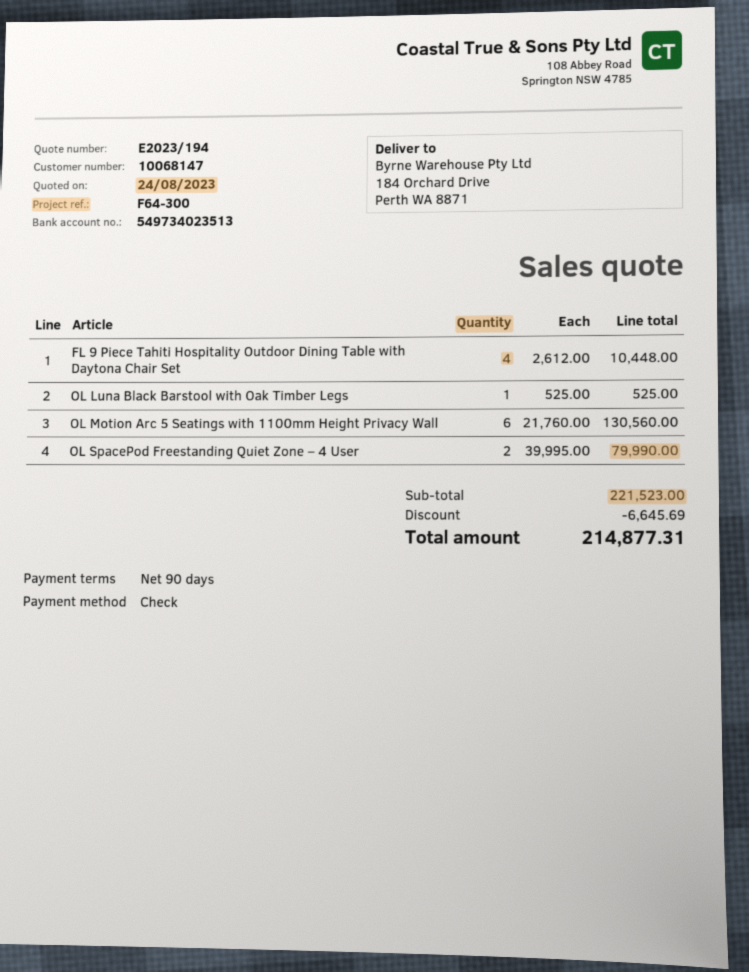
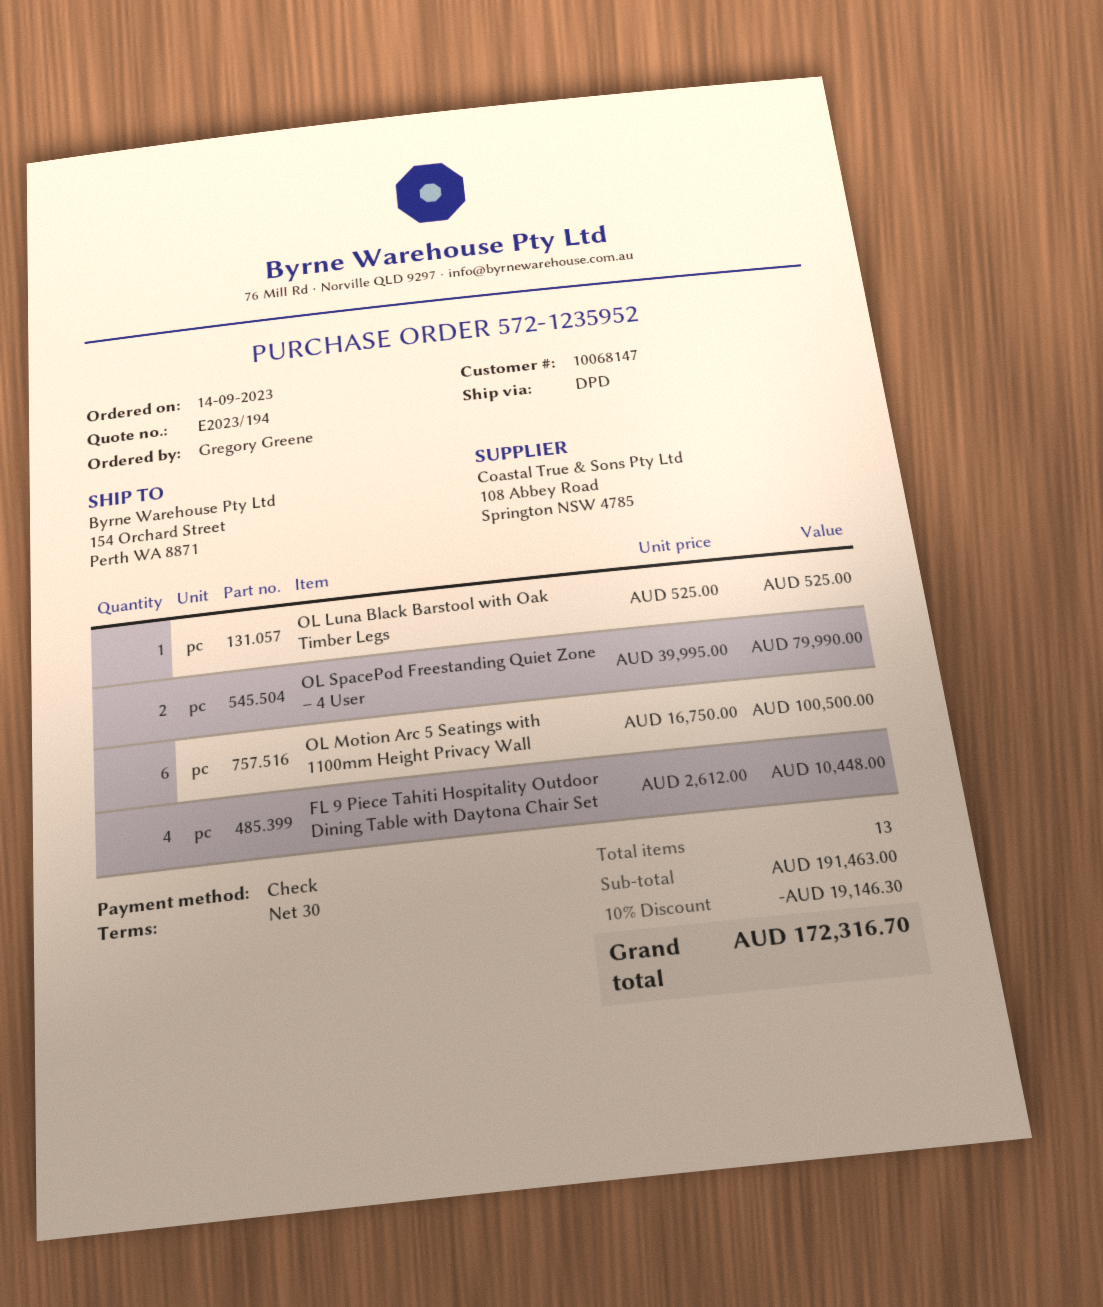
payment terms: 90 days -> 30 days
ship to: 184 Orchard Drive, Perth WA 8871 -> 154 Orchard Street, Perth WA 8871
OL Motion Arc 5 Seatings with 1100mm Height Privacy Wall: 6 x 21760.00 = 130560.00 -> 6 x 16750.00 = 100500.00
subtotal: 221523.00 -> 191463.00
discount: 6645.69 -> 19146.30
total: 214877.31 -> 172316.70

